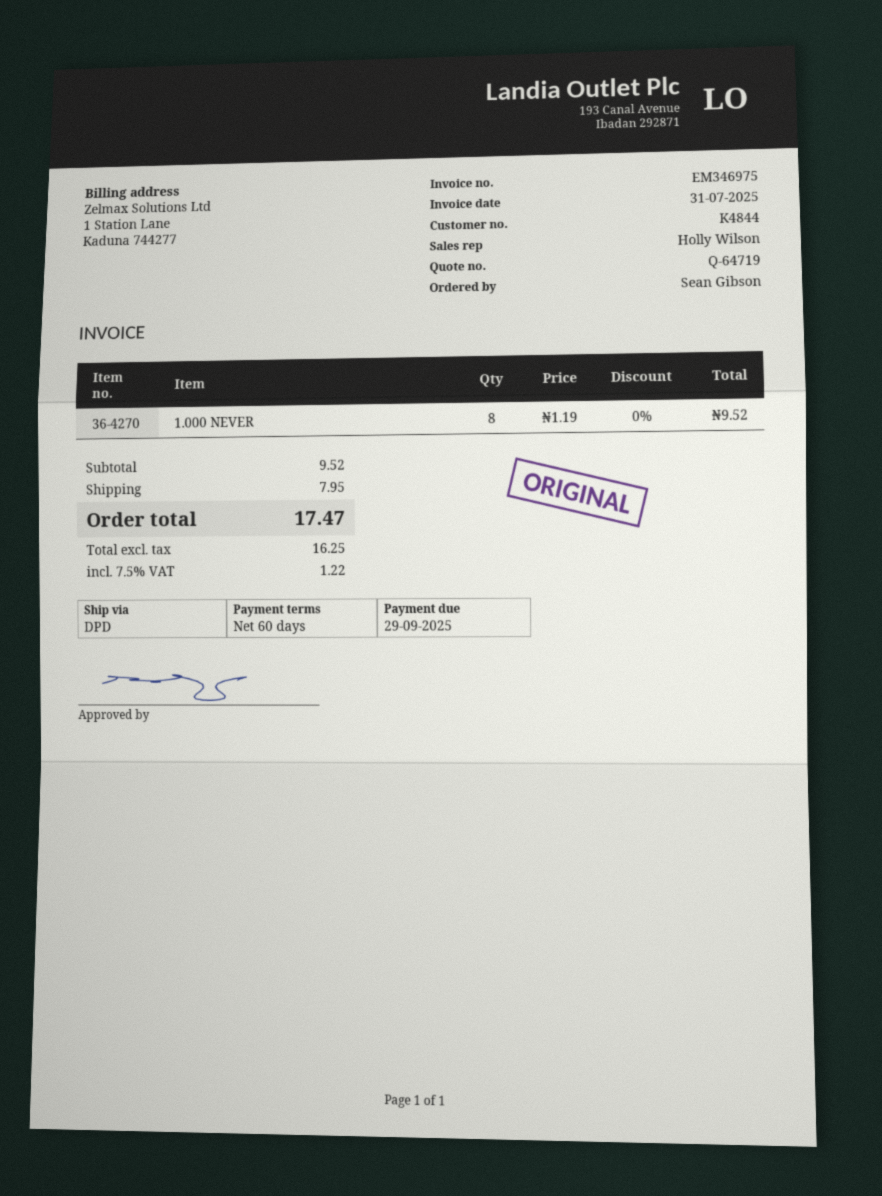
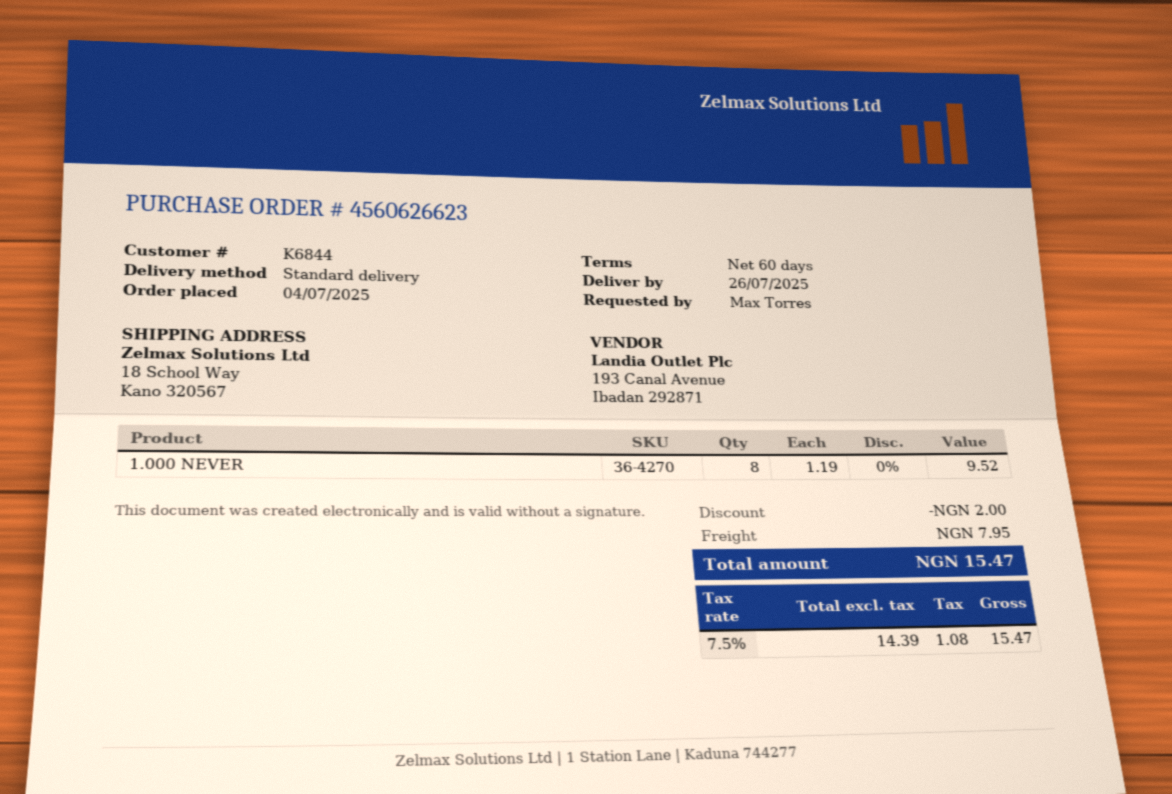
customer number: K4844 -> K6844
ordered by: Sean Gibson -> Max Torres
shipping method: DPD -> standard
discount: none -> 2.00
net: 16.25 -> 14.39
tax: 7.5% = 1.22 -> 7.5% = 1.08
total: 17.47 -> 15.47

